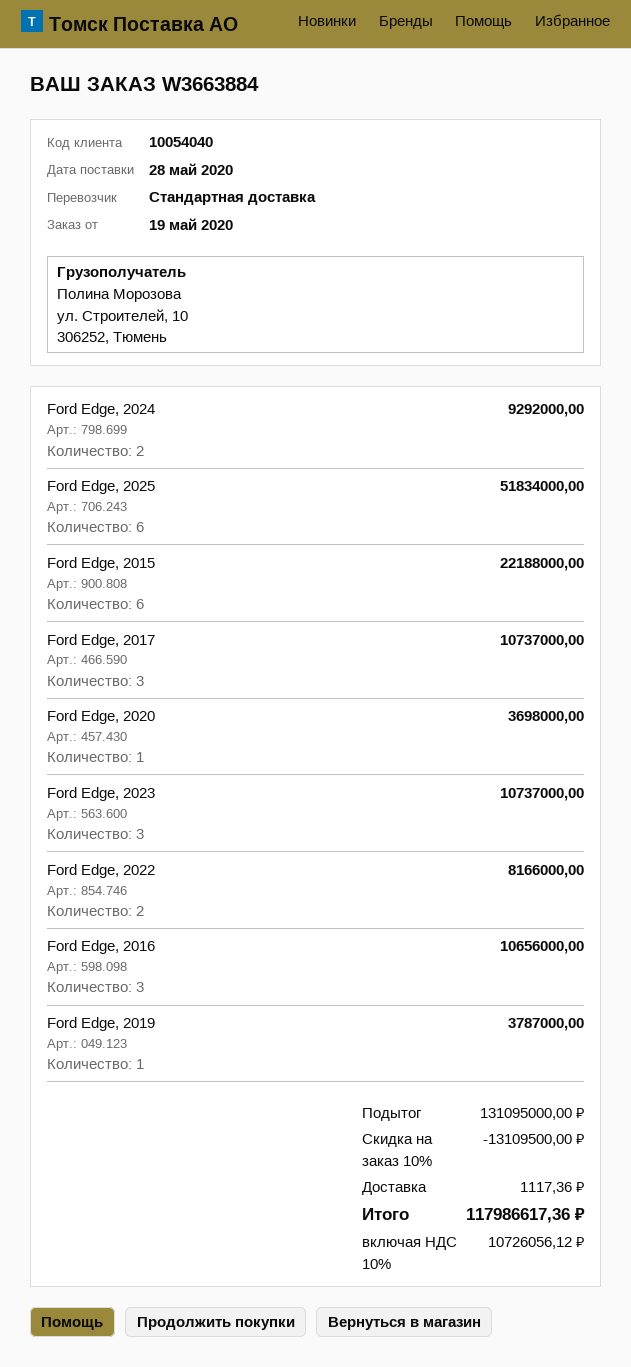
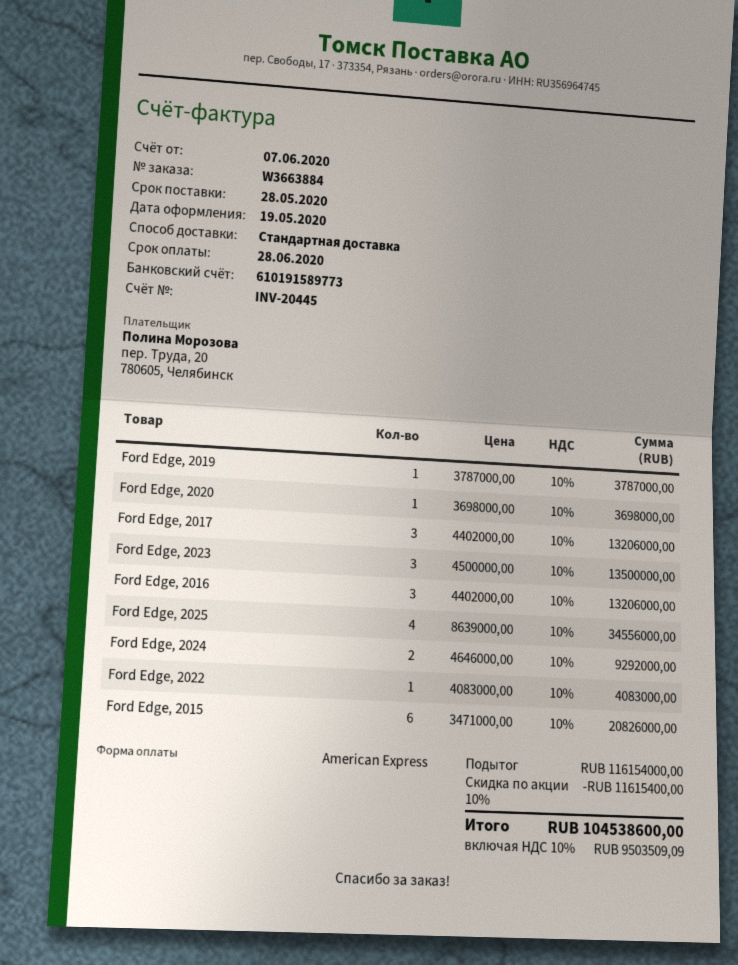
Ford Edge, 2025: 6 for 51834000.00 -> 4 for 34556000.00
Ford Edge, 2015: 6 for 22188000.00 -> 6 for 20826000.00
Ford Edge, 2017: 3 for 10737000.00 -> 3 for 13206000.00
Ford Edge, 2023: 3 for 10737000.00 -> 3 for 13500000.00
Ford Edge, 2022: 2 for 8166000.00 -> 1 for 4083000.00
Ford Edge, 2016: 3 for 10656000.00 -> 3 for 13206000.00
subtotal: 131095000.00 -> 116154000.00
discount: 10% = 13109500.00 -> 10% = 11615400.00
shipping: 1117.36 -> none
tax: 10% = 10726056.12 -> 10% = 9503509.09
total: 117986617.36 -> 104538600.00

